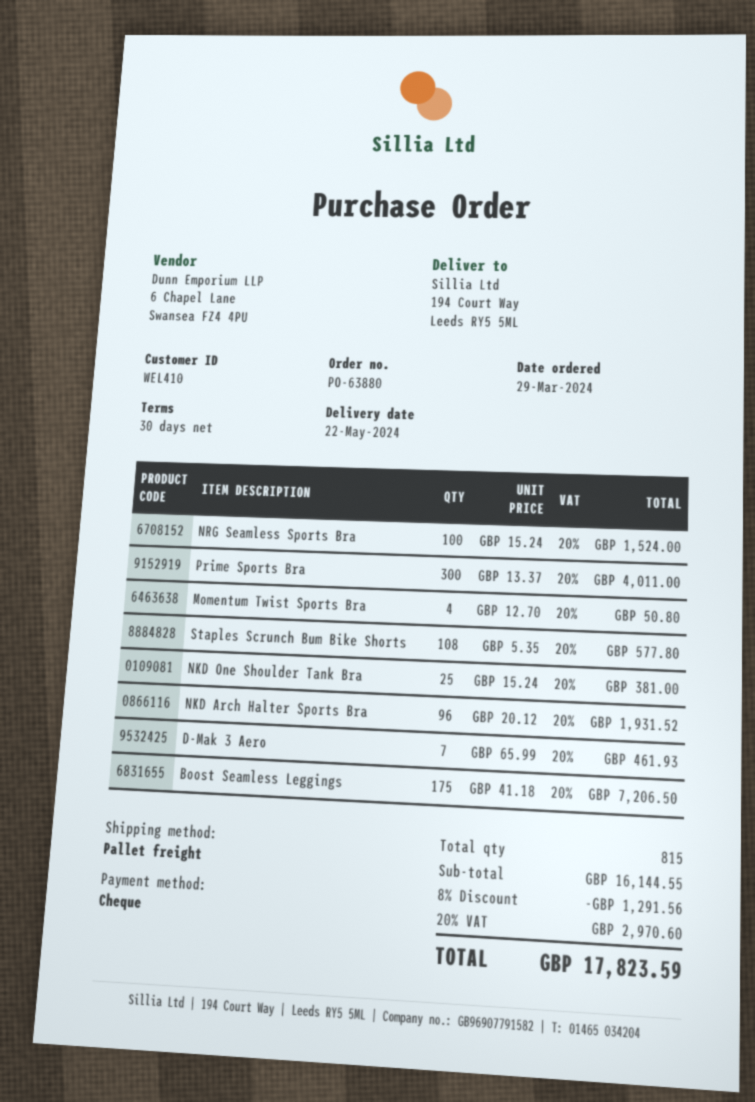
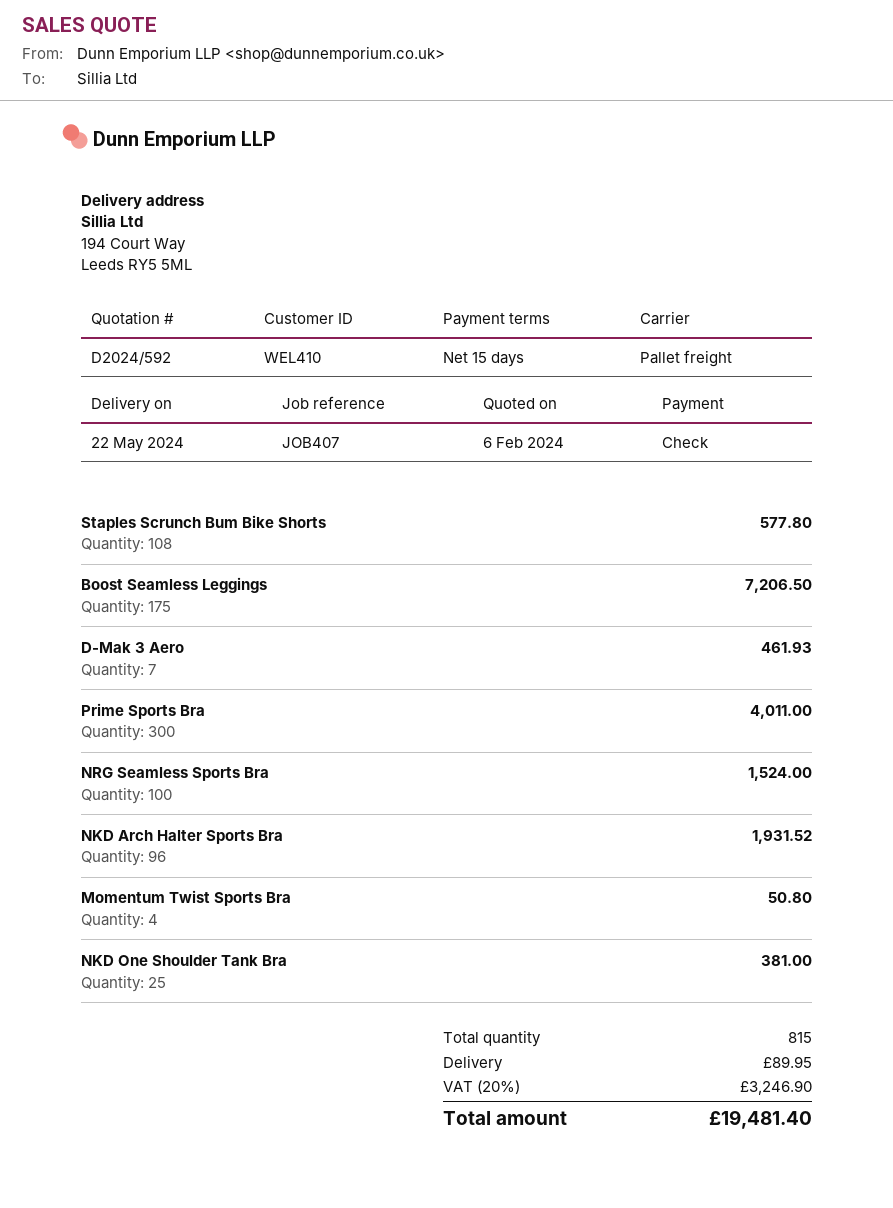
payment terms: 30 days -> 15 days
discount: 8% = 1291.56 -> none
shipping: none -> 89.95
tax: 20% = 2970.60 -> 20% = 3246.90
total: 17823.59 -> 19481.40

